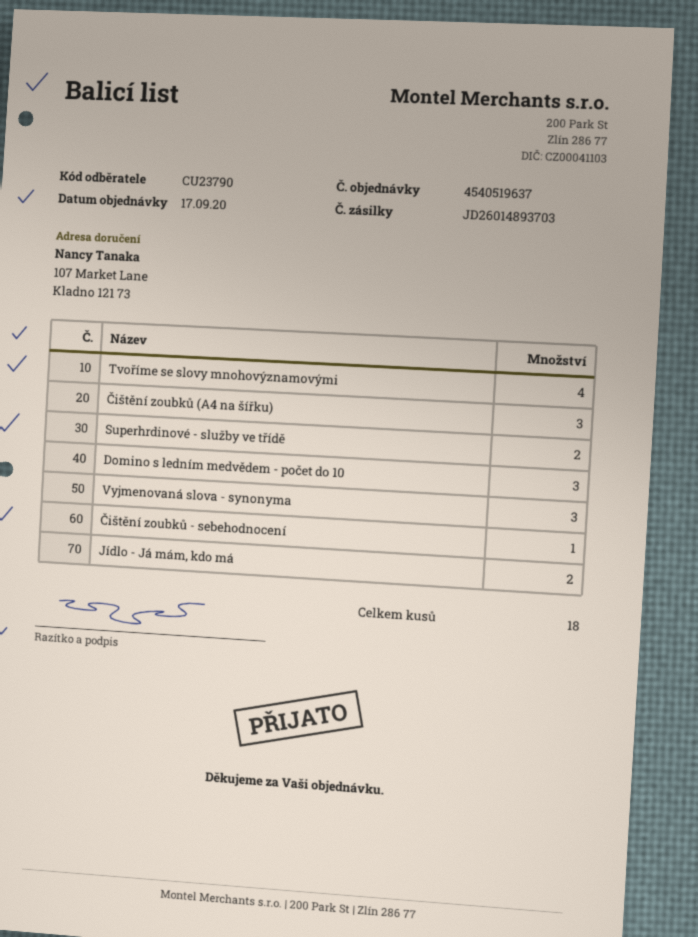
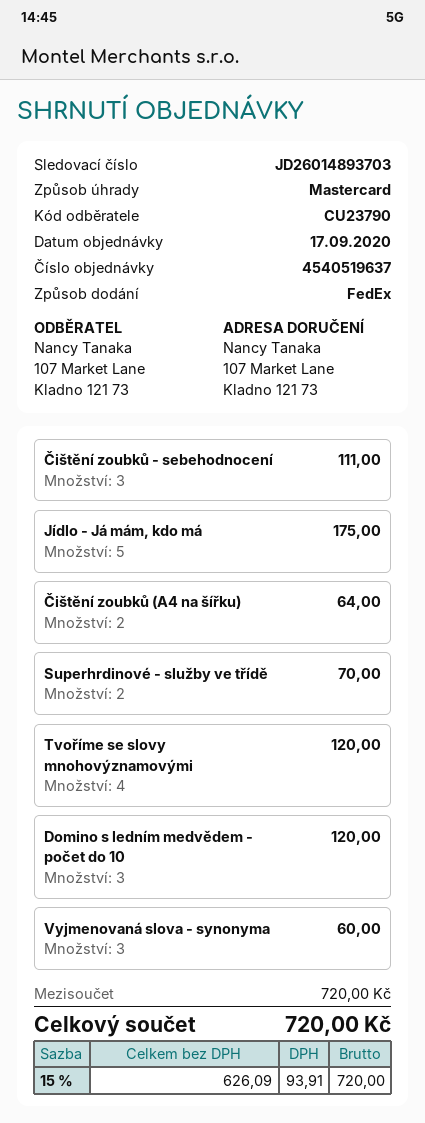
Čištění zoubků (A4 na šířku): 3 -> 2
Čištění zoubků - sebehodnocení: 1 -> 3
Jídlo - Já mám, kdo má: 2 -> 5

